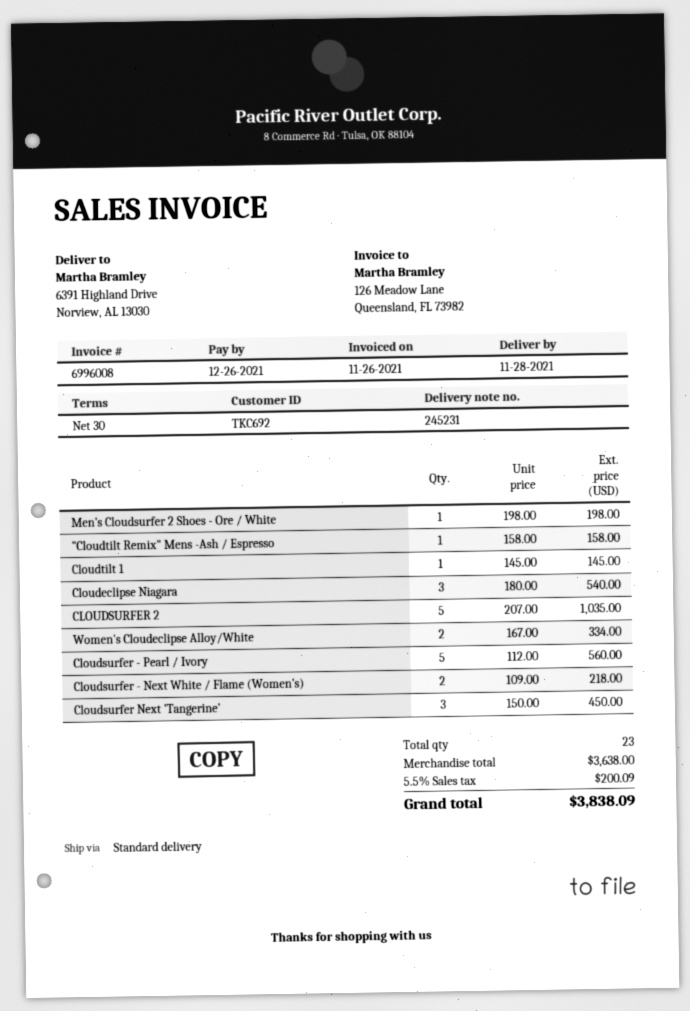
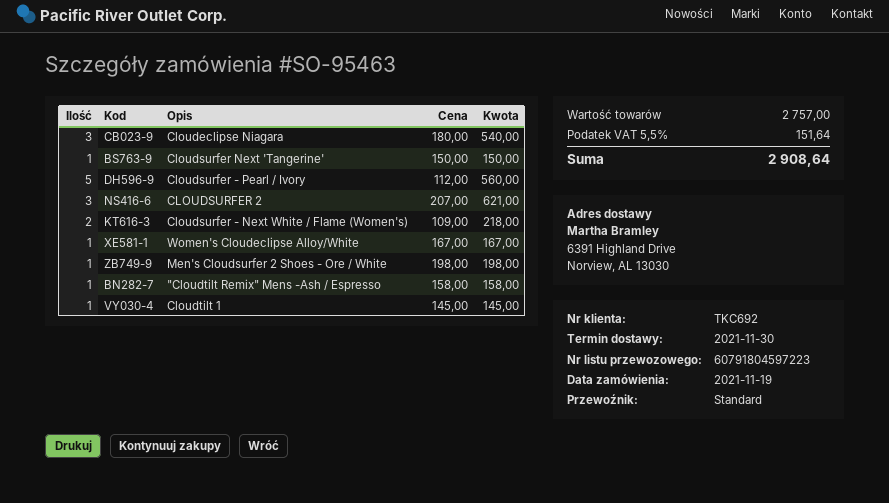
delivery date: 2021-11-28 -> 2021-11-30
CLOUDSURFER 2: 5 x 207.00 = 1035.00 -> 3 x 207.00 = 621.00
Women's Cloudeclipse Alloy/White: 2 x 167.00 = 334.00 -> 1 x 167.00 = 167.00
Cloudsurfer Next 'Tangerine': 3 x 150.00 = 450.00 -> 1 x 150.00 = 150.00
subtotal: 3638.00 -> 2757.00
tax: 5.5% = 200.09 -> 5.5% = 151.64
total: 3838.09 -> 2908.64

